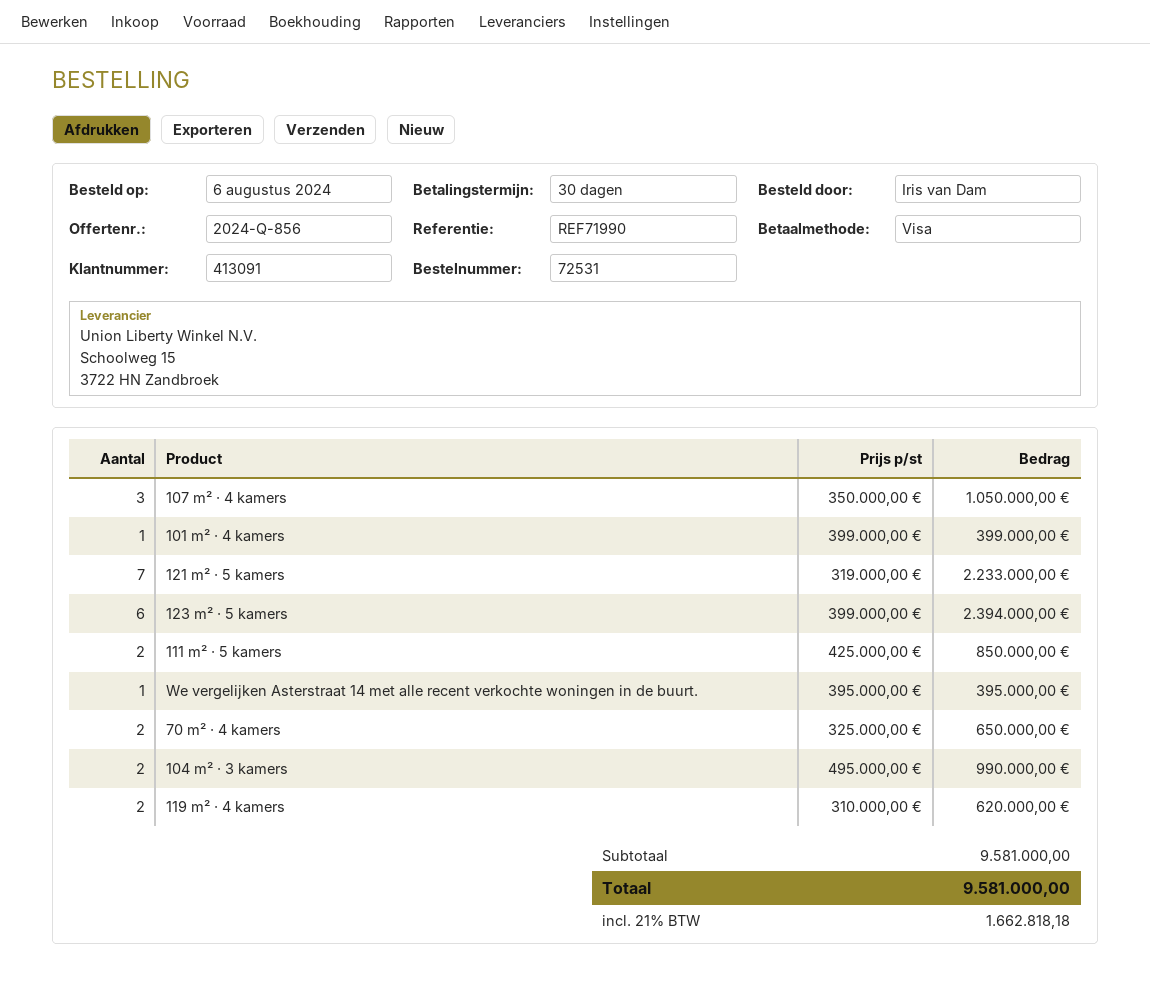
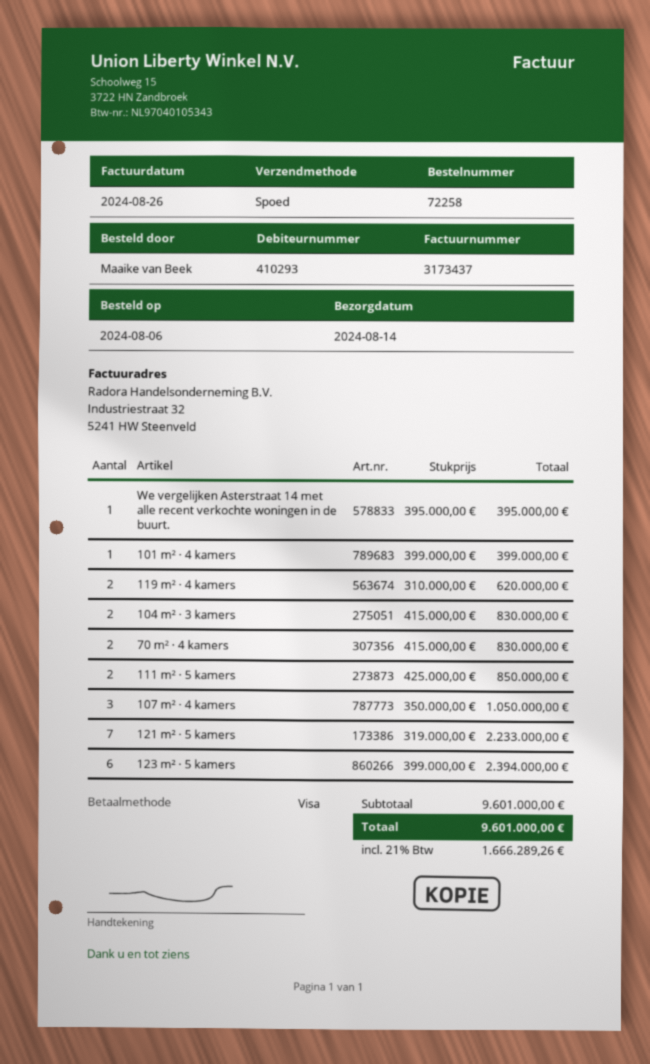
order number: 72531 -> 72258
customer number: 413091 -> 410293
ordered by: Iris van Dam -> Maaike van Beek
70 m² · 4 kamers: 2 x 325000.00 = 650000.00 -> 2 x 415000.00 = 830000.00
104 m² · 3 kamers: 2 x 495000.00 = 990000.00 -> 2 x 415000.00 = 830000.00
subtotal: 9581000.00 -> 9601000.00
tax: 21% = 1662818.18 -> 21% = 1666289.26
total: 9581000.00 -> 9601000.00

